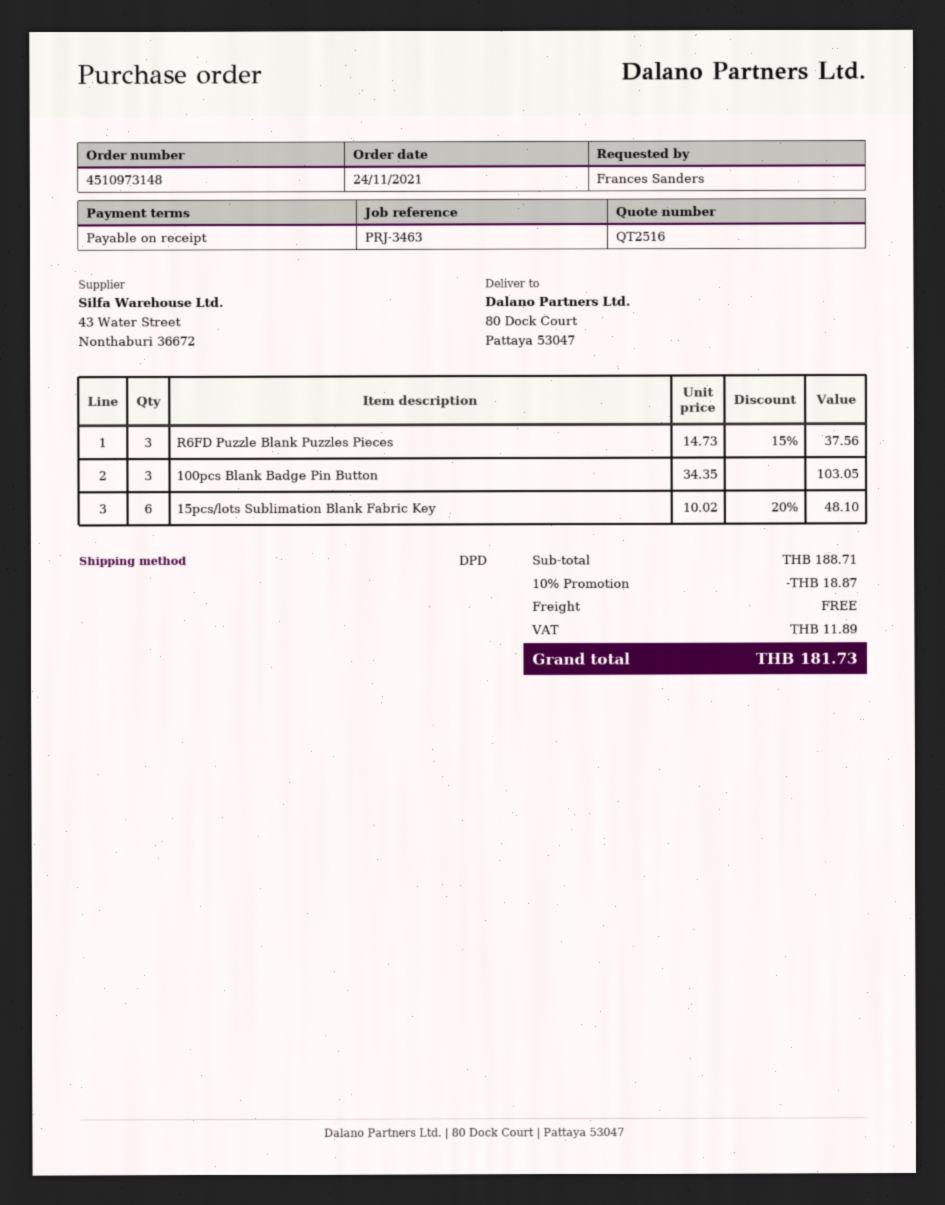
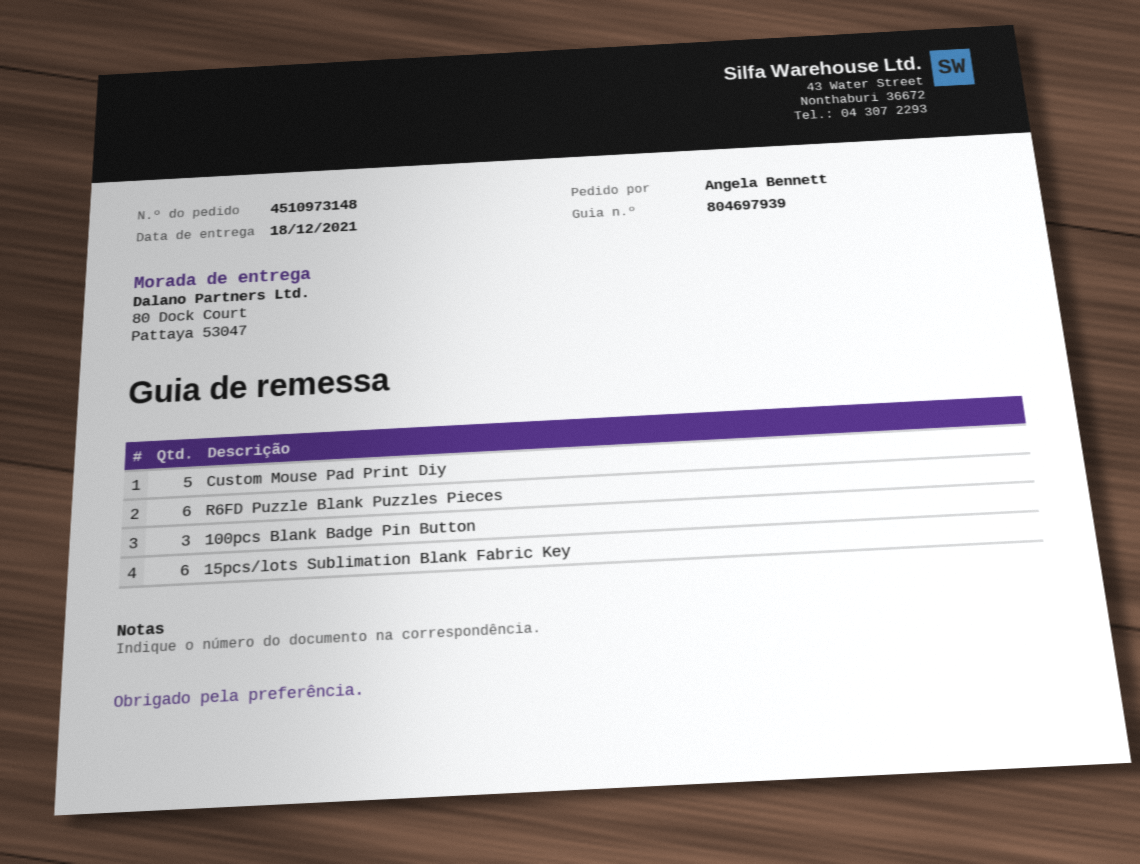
ordered by: Frances Sanders -> Angela Bennett
R6FD Puzzle Blank Puzzles Pieces: 3 -> 6
Custom Mouse Pad Print Diy: none -> 5

